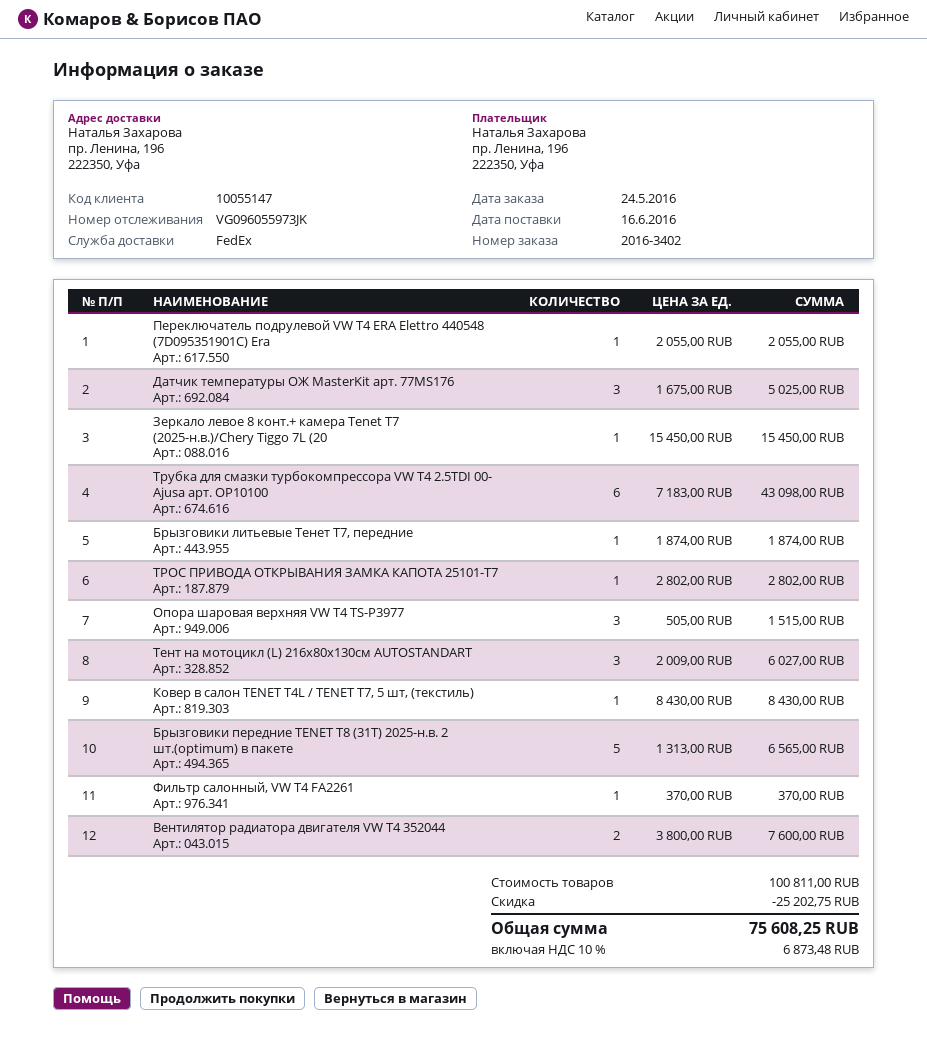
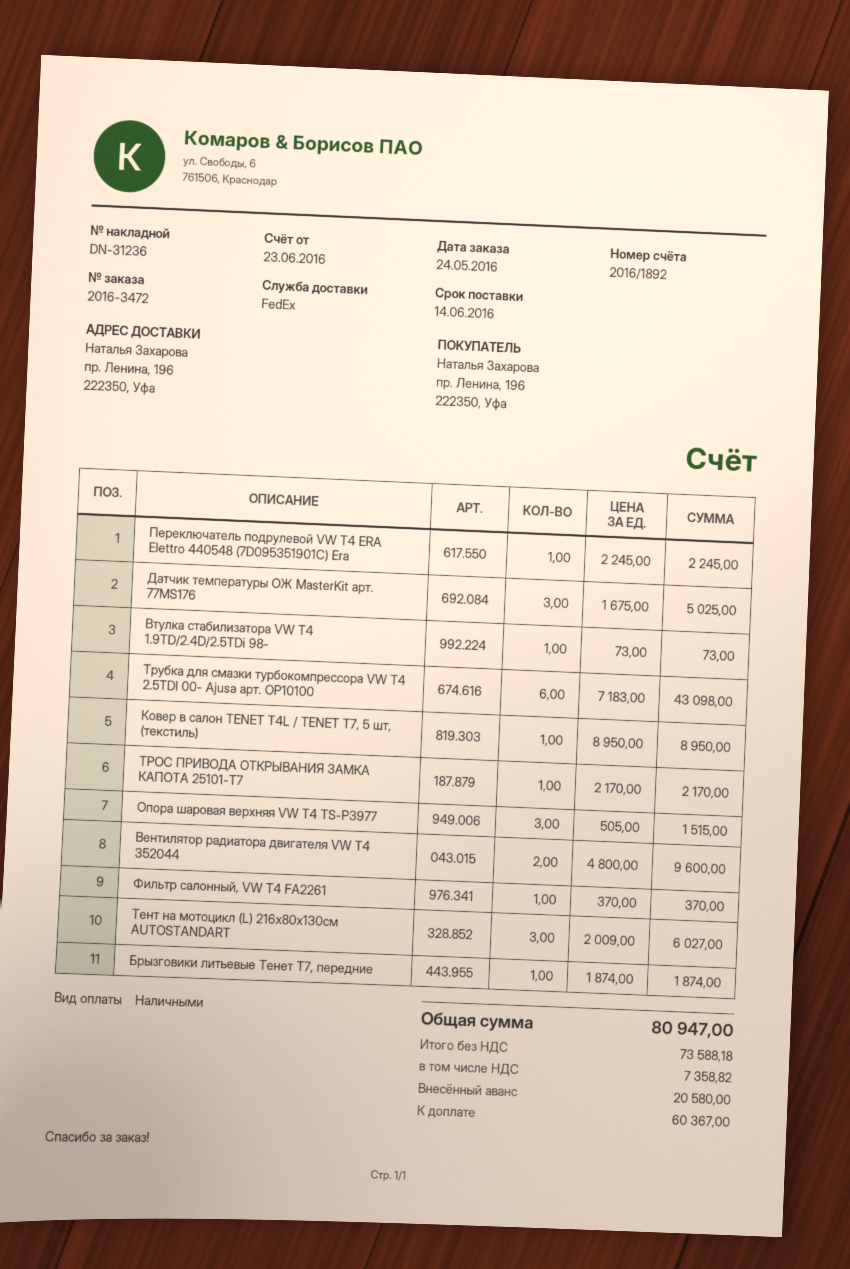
order number: 2016-3402 -> 2016-3472
delivery date: 2016-06-16 -> 2016-06-14
Переключатель подрулевой VW T4 ERA Elettro 440548 (7D095351901C) Era: 1 x 2055.00 = 2055.00 -> 1 x 2245.00 = 2245.00
Зеркало левое 8 конт.+ камера Tenet T7 (2025-н.в.)/Chery Tiggo 7L (20: 1 x 15450.00 = 15450.00 -> none
ТРОС ПРИВОДА ОТКРЫВАНИЯ ЗАМКА КАПОТА 25101-T7: 1 x 2802.00 = 2802.00 -> 1 x 2170.00 = 2170.00
Ковер в салон TENET T4L / TENET T7, 5 шт, (текстиль): 1 x 8430.00 = 8430.00 -> 1 x 8950.00 = 8950.00
Брызговики передние TENET T8 (31T) 2025-н.в. 2 шт.(optimum) в пакете: 5 x 1313.00 = 6565.00 -> none
Вентилятор радиатора двигателя VW T4 352044: 2 x 3800.00 = 7600.00 -> 2 x 4800.00 = 9600.00
Втулка стабилизатора VW T4 1.9TD/2.4D/2.5TDi 98-: none -> 1 x 73.00 = 73.00
discount: 25202.75 -> none
tax: 6873.48 -> 7358.82
total: 75608.25 -> 80947.00

